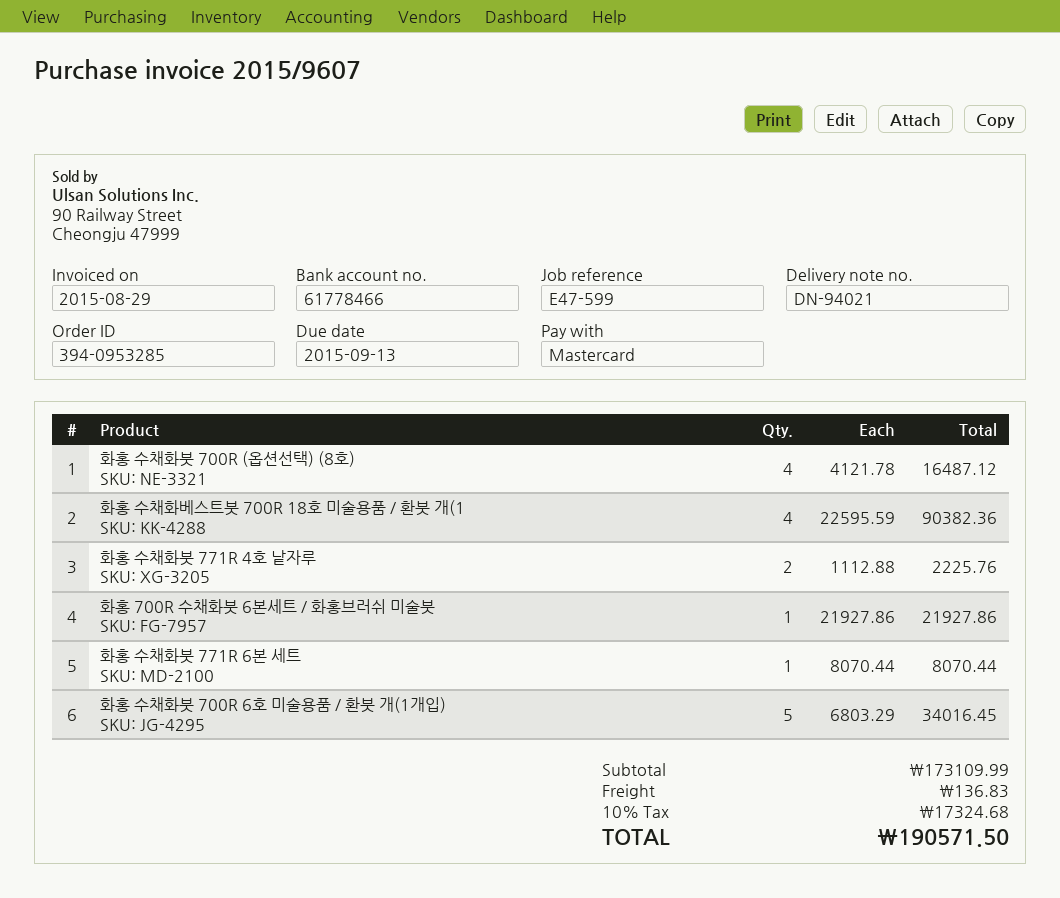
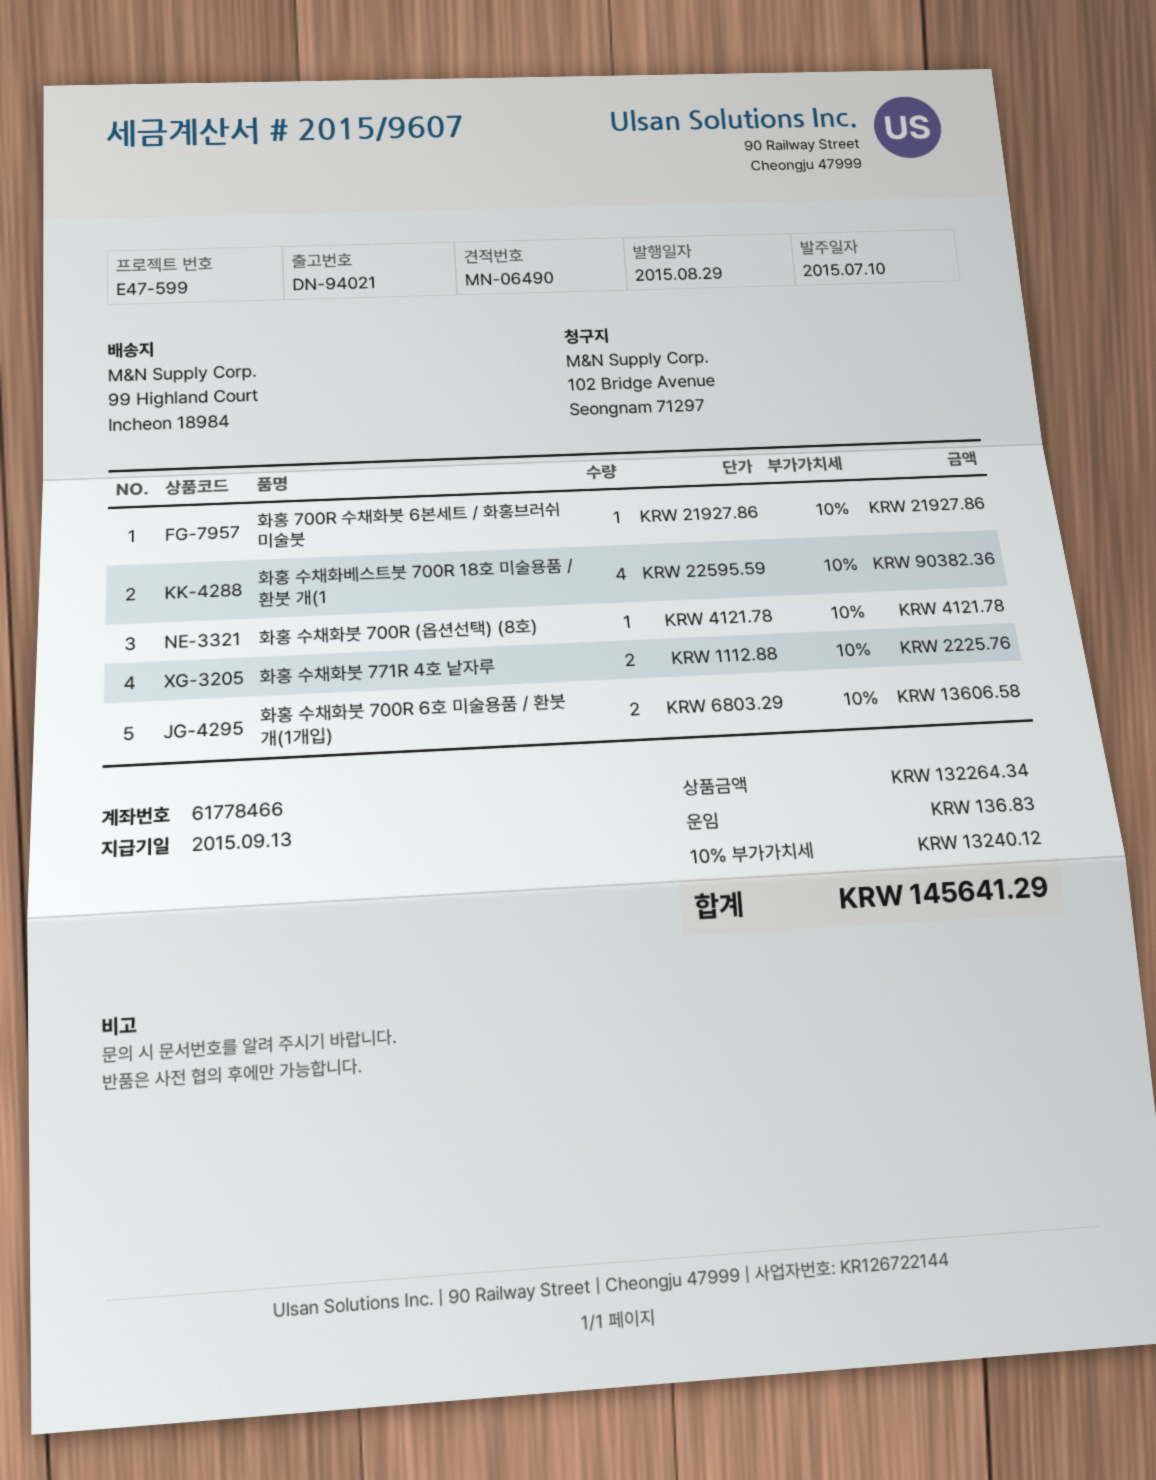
화홍 수채화붓 700R (옵션선택) (8호): 4 x 4121.78 = 16487.12 -> 1 x 4121.78 = 4121.78
화홍 수채화붓 771R 6본 세트: 1 x 8070.44 = 8070.44 -> none
화홍 수채화붓 700R 6호 미술용품 / 환붓 개(1개입): 5 x 6803.29 = 34016.45 -> 2 x 6803.29 = 13606.58
subtotal: 173109.99 -> 132264.34
tax: 10% = 17324.68 -> 10% = 13240.12
total: 190571.50 -> 145641.29

